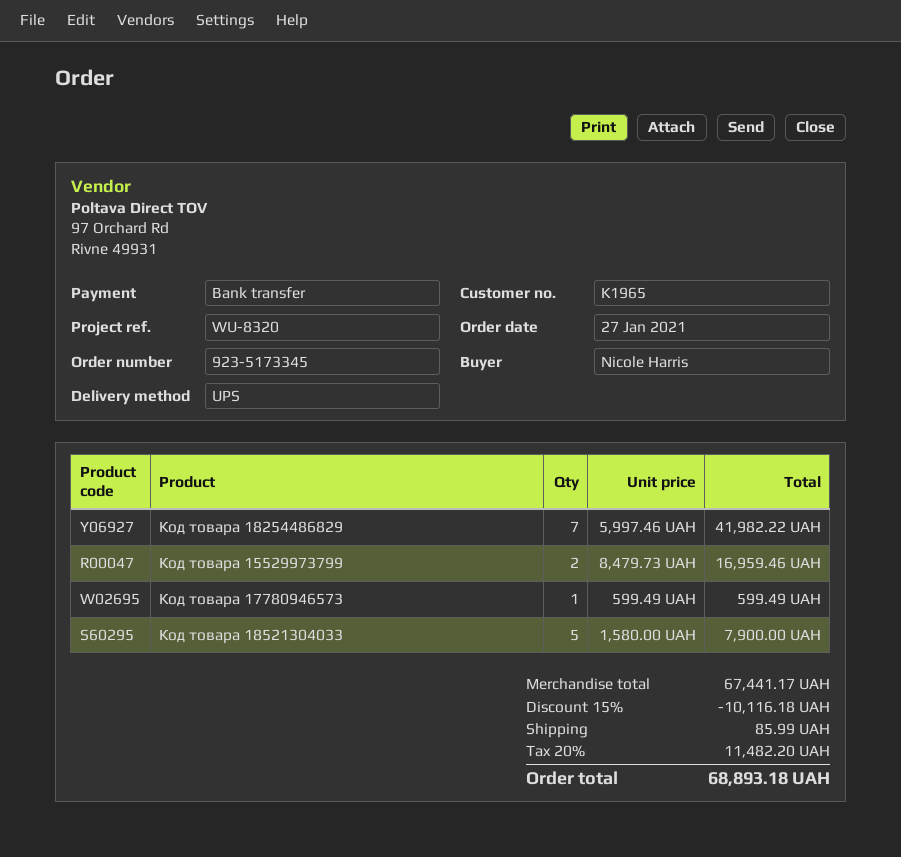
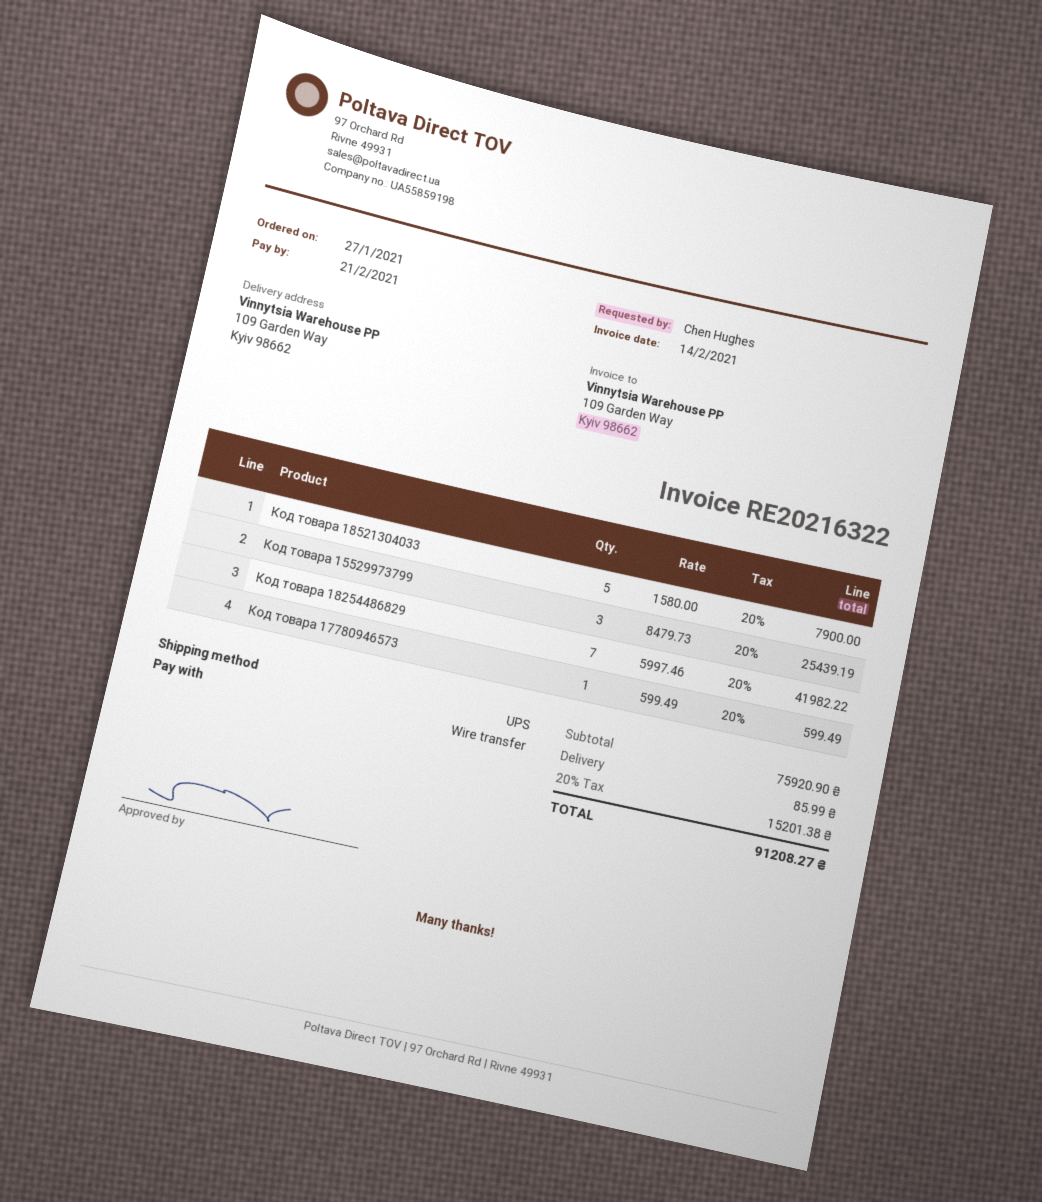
ordered by: Nicole Harris -> Chen Hughes
Код товара 15529973799: 2 x 8479.73 = 16959.46 -> 3 x 8479.73 = 25439.19
subtotal: 67441.17 -> 75920.90
discount: 15% = 10116.18 -> none
tax: 20% = 11482.20 -> 20% = 15201.38
total: 68893.18 -> 91208.27

